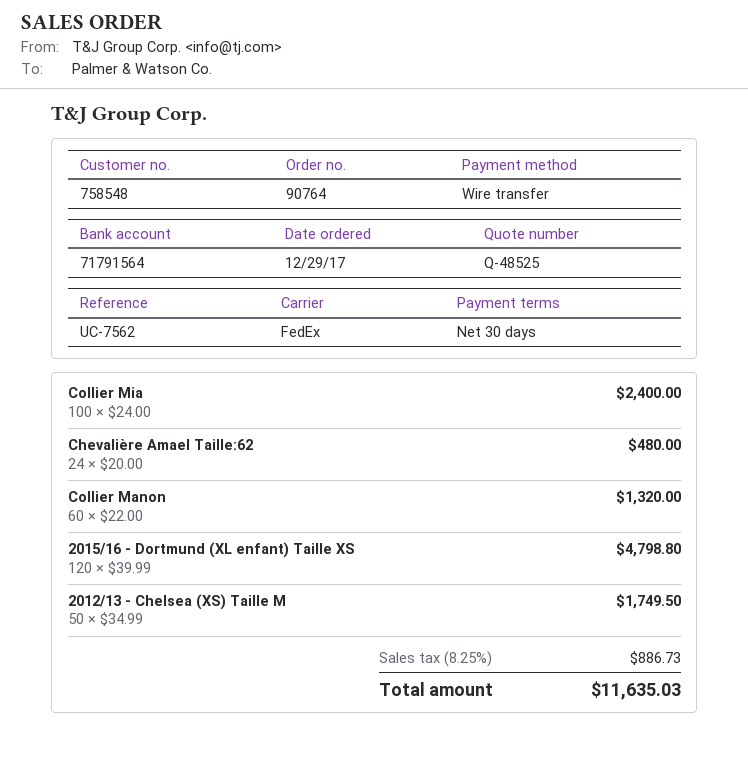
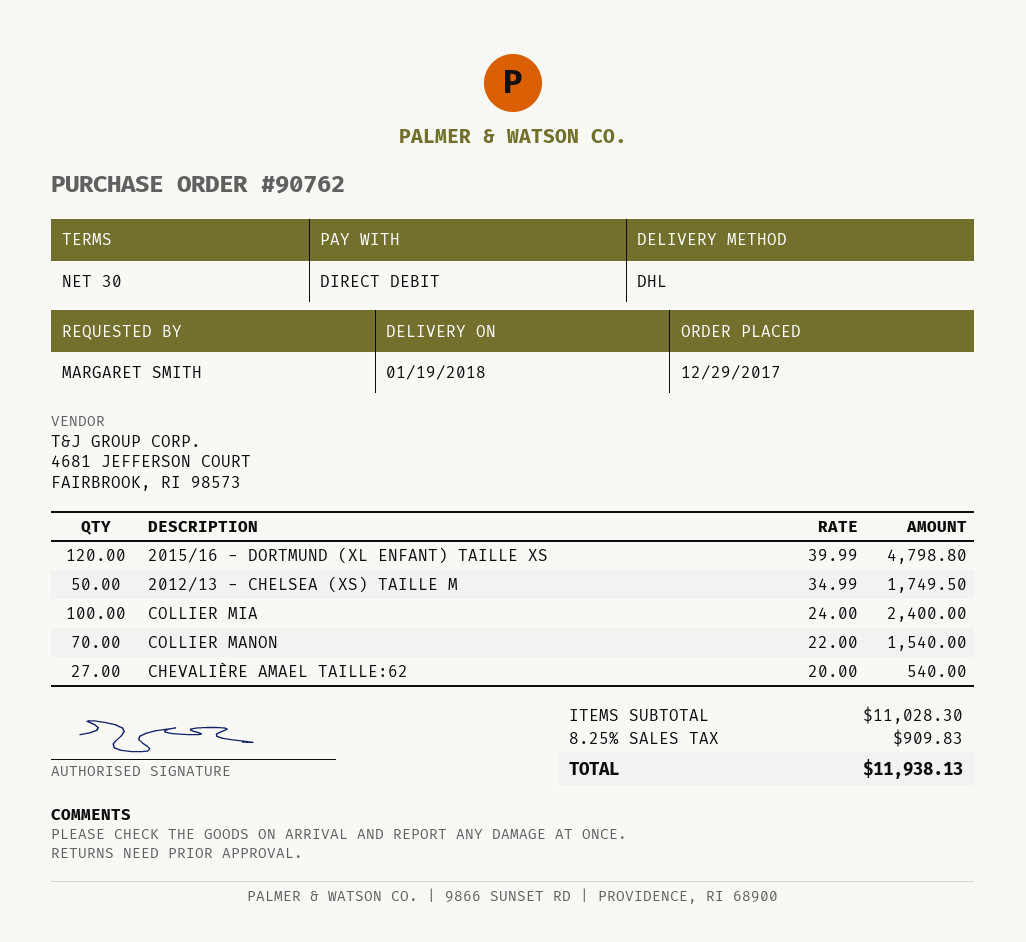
order number: 90764 -> 90762
payment method: bank transfer -> direct debit
shipping method: FedEx -> DHL
Chevalière Amael Taille:62: 24 x 20.00 = 480.00 -> 27 x 20.00 = 540.00
Collier Manon: 60 x 22.00 = 1320.00 -> 70 x 22.00 = 1540.00
tax: 8.25% = 886.73 -> 8.25% = 909.83
total: 11635.03 -> 11938.13

